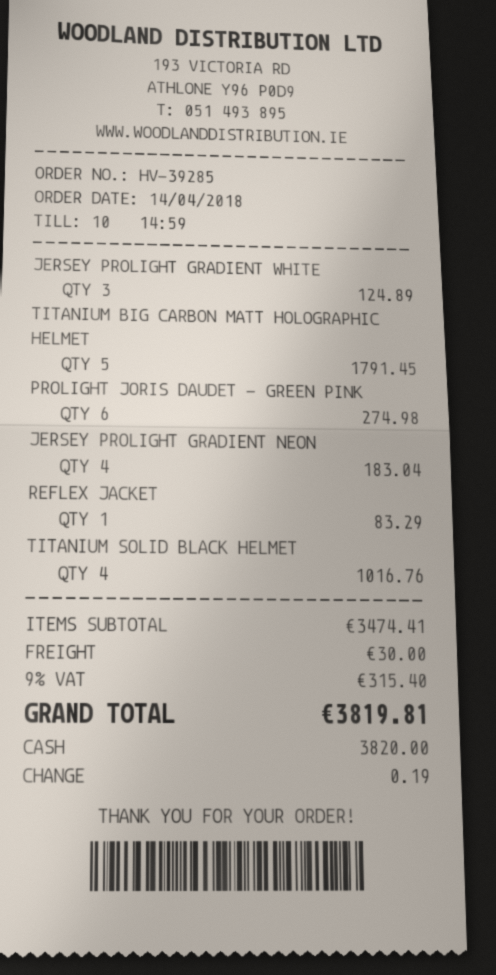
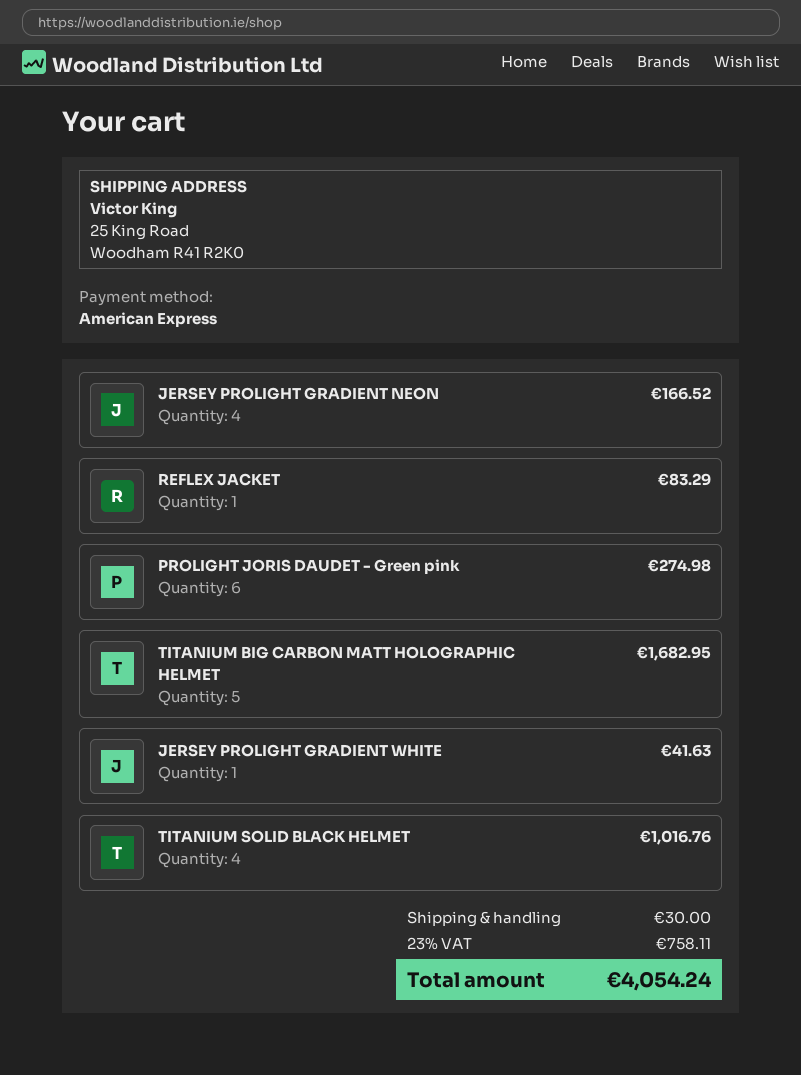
payment method: cash -> American Express
JERSEY PROLIGHT GRADIENT WHITE: 3 for 124.89 -> 1 for 41.63
TITANIUM BIG CARBON MATT HOLOGRAPHIC HELMET: 5 for 1791.45 -> 5 for 1682.95
JERSEY PROLIGHT GRADIENT NEON: 4 for 183.04 -> 4 for 166.52
tax: 9% = 315.40 -> 23% = 758.11
total: 3819.81 -> 4054.24

